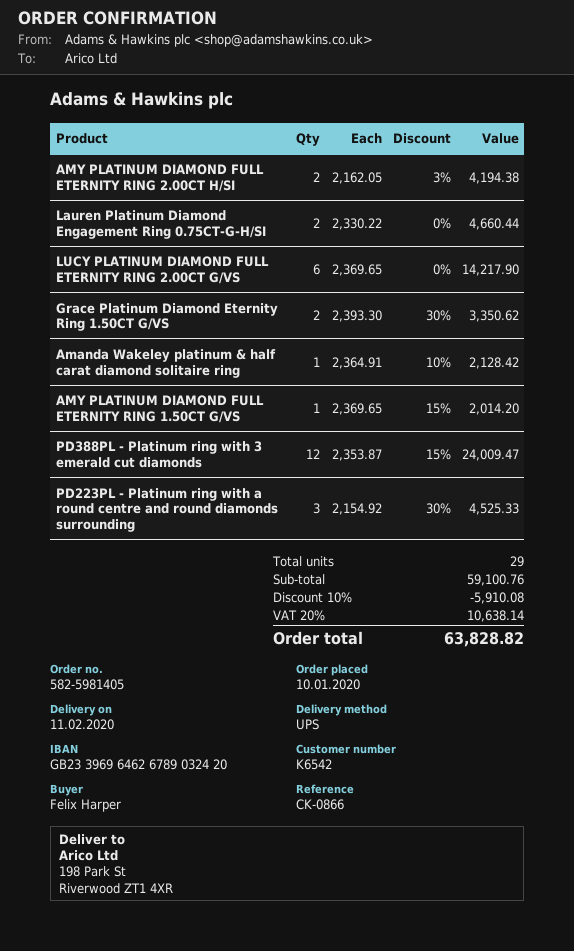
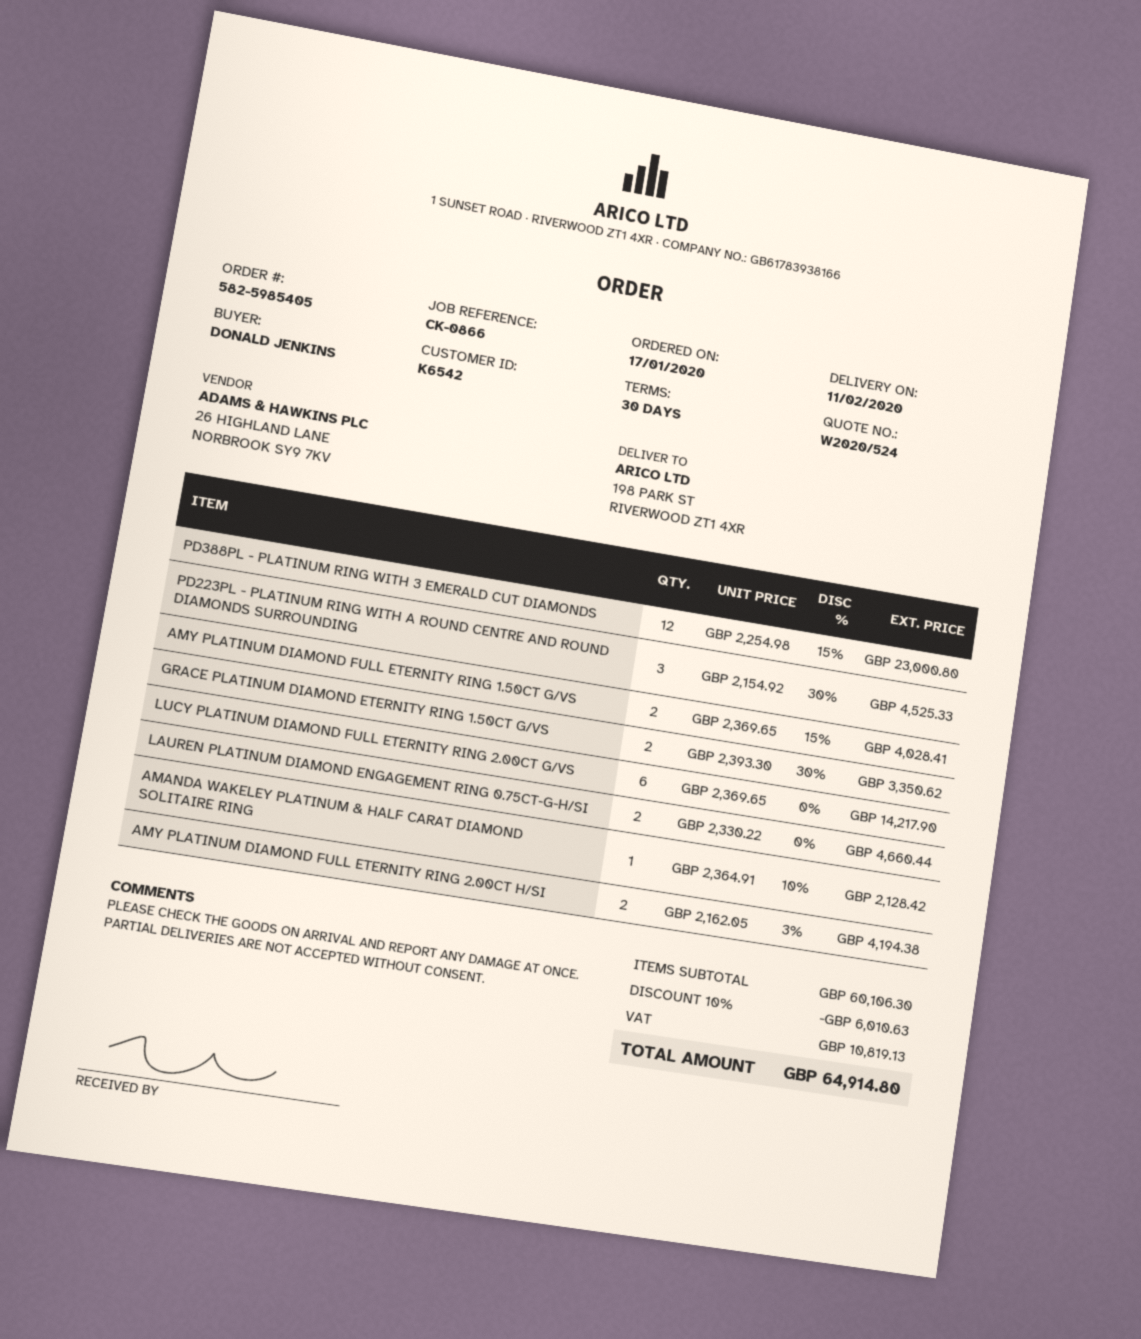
order number: 582-5981405 -> 582-5985405
order date: 2020-01-10 -> 2020-01-17
ordered by: Felix Harper -> DONALD JENKINS
AMY PLATINUM DIAMOND FULL ETERNITY RING 1.50CT G/VS: 1 x 2369.65 - 15% = 2014.20 -> 2 x 2369.65 - 15% = 4028.41
PD388PL - Platinum ring with 3 emerald cut diamonds: 12 x 2353.87 - 15% = 24009.47 -> 12 x 2254.98 - 15% = 23000.80
subtotal: 59100.76 -> 60106.30
discount: 10% = 5910.08 -> 10% = 6010.63
tax: 10638.14 -> 10819.13
total: 63828.82 -> 64914.80

